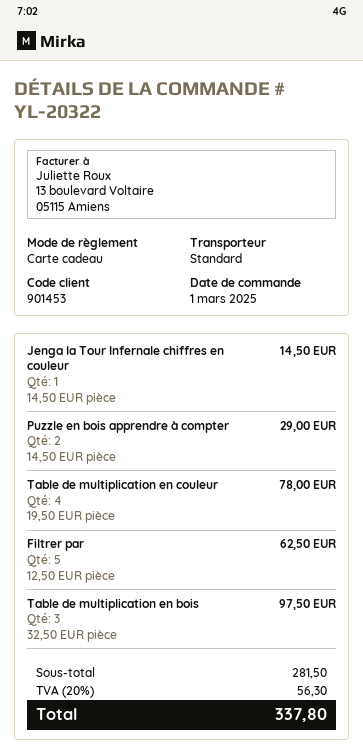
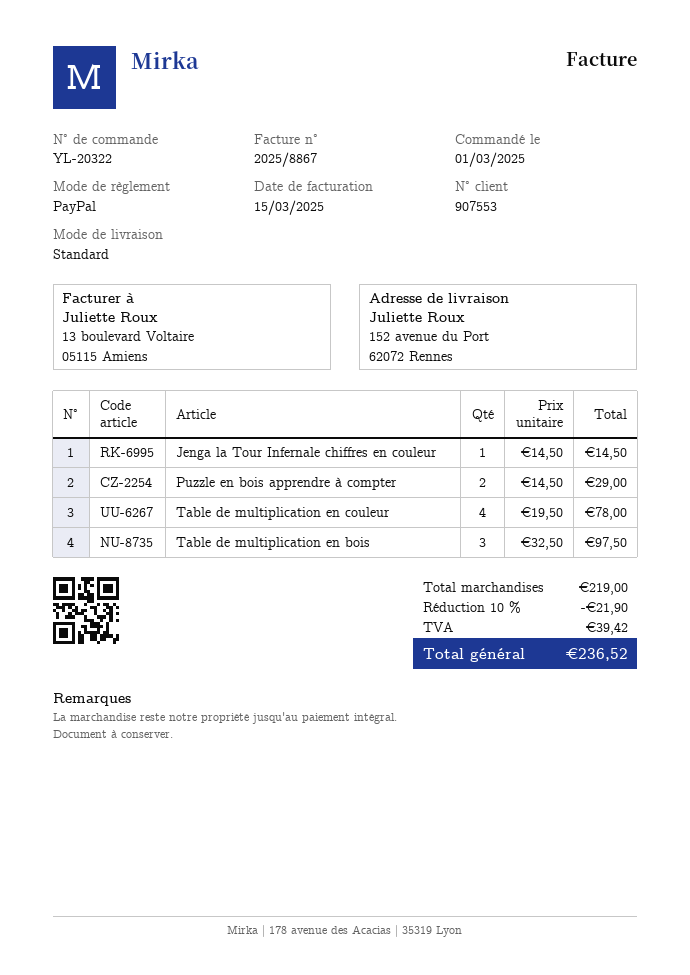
customer number: 901453 -> 907553
payment method: gift card -> PayPal
Filtrer par: 5 x 12.50 = 62.50 -> none
subtotal: 281.50 -> 219.00
discount: none -> 10% = 21.90
tax: 56.30 -> 39.42
total: 337.80 -> 236.52

